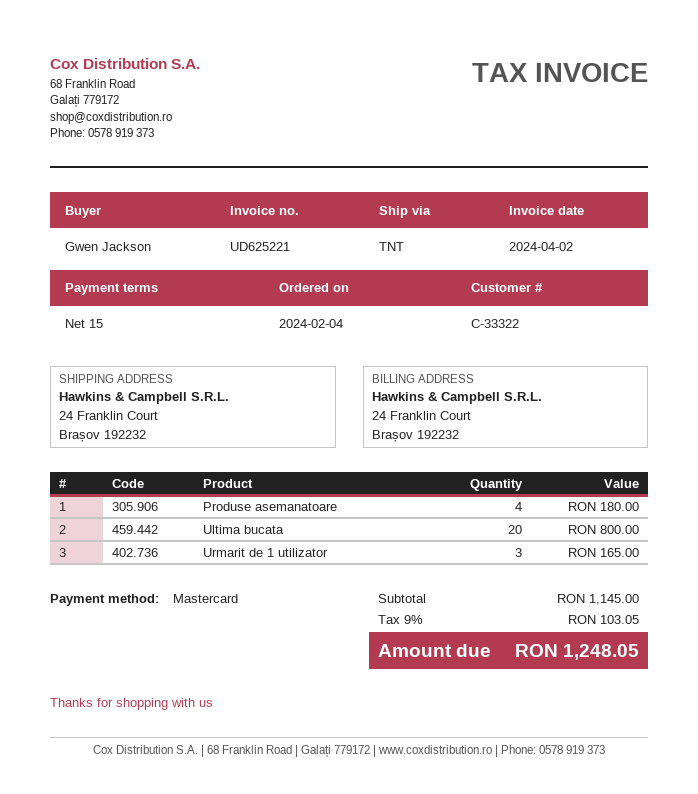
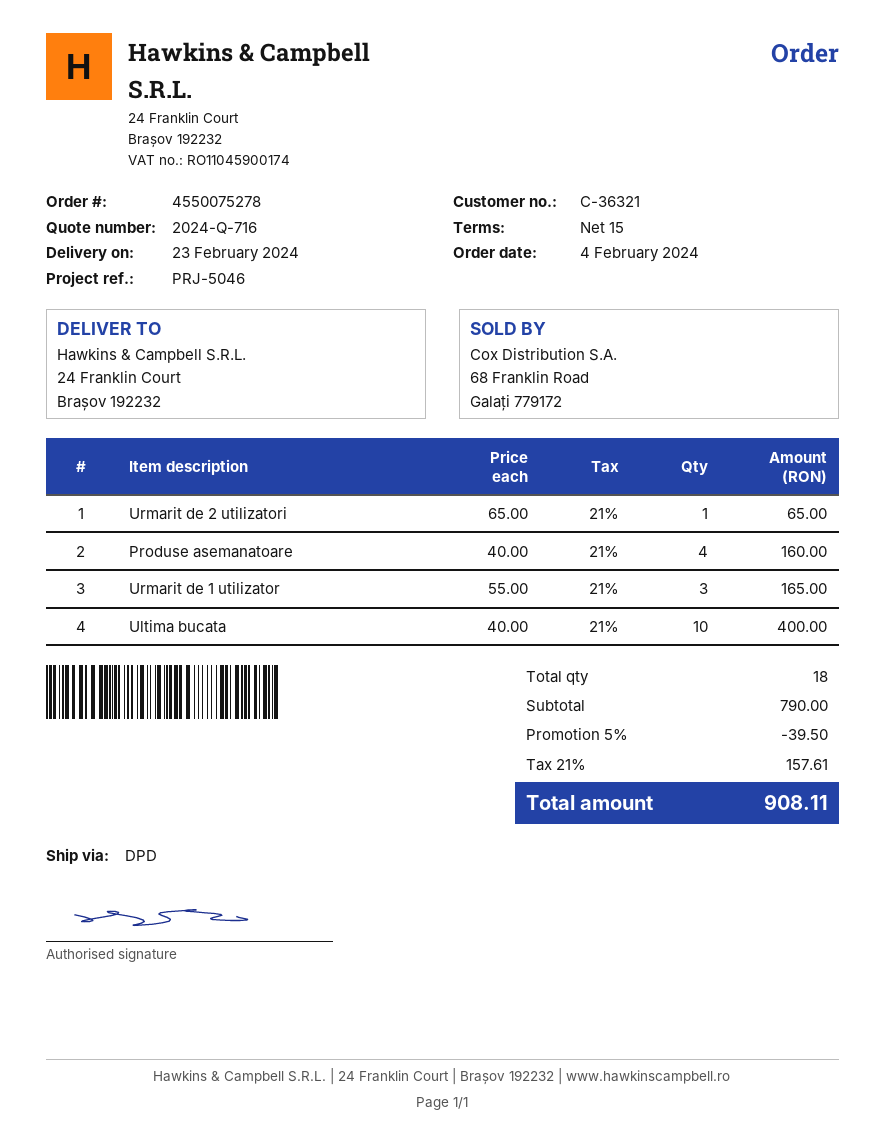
customer number: C-33322 -> C-36321
shipping method: TNT -> DPD
Produse asemanatoare: 4 for 180.00 -> 4 for 160.00
Ultima bucata: 20 for 800.00 -> 10 for 400.00
Urmarit de 2 utilizatori: none -> 1 for 65.00
subtotal: 1145.00 -> 790.00
discount: none -> 5% = 39.50
tax: 9% = 103.05 -> 21% = 157.61
total: 1248.05 -> 908.11

